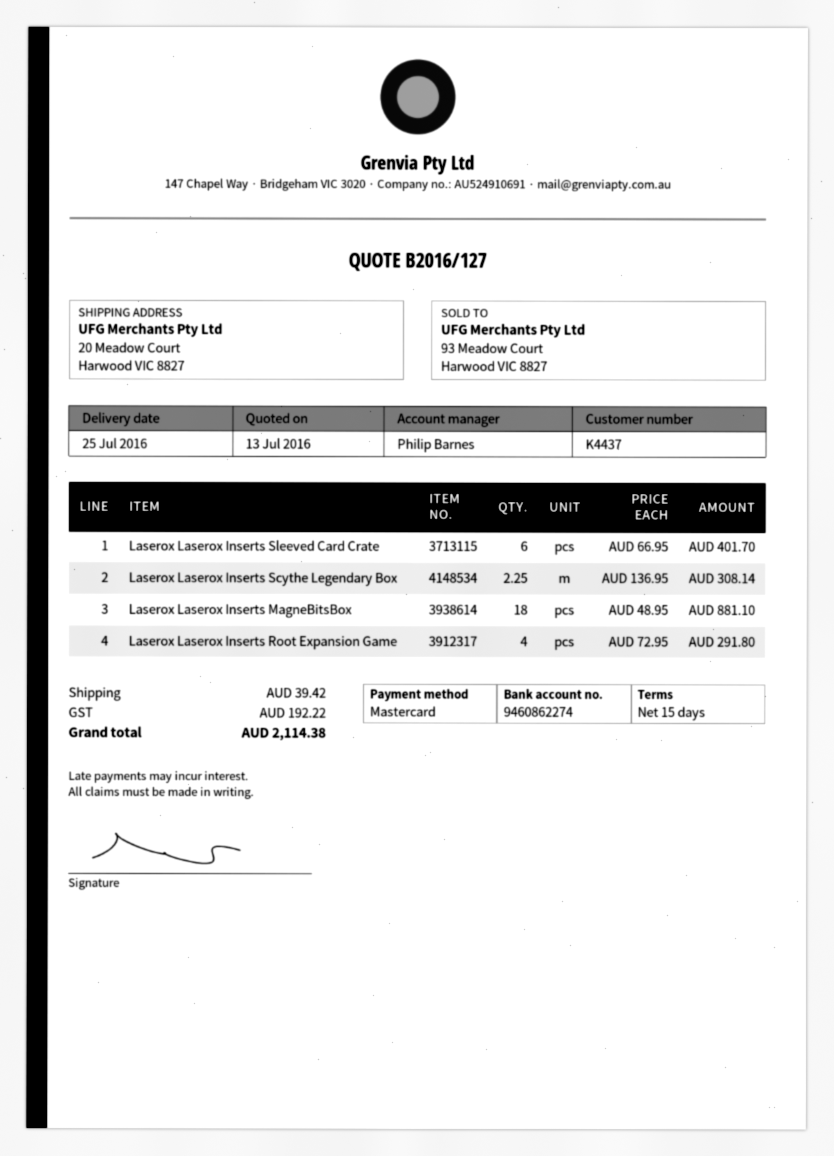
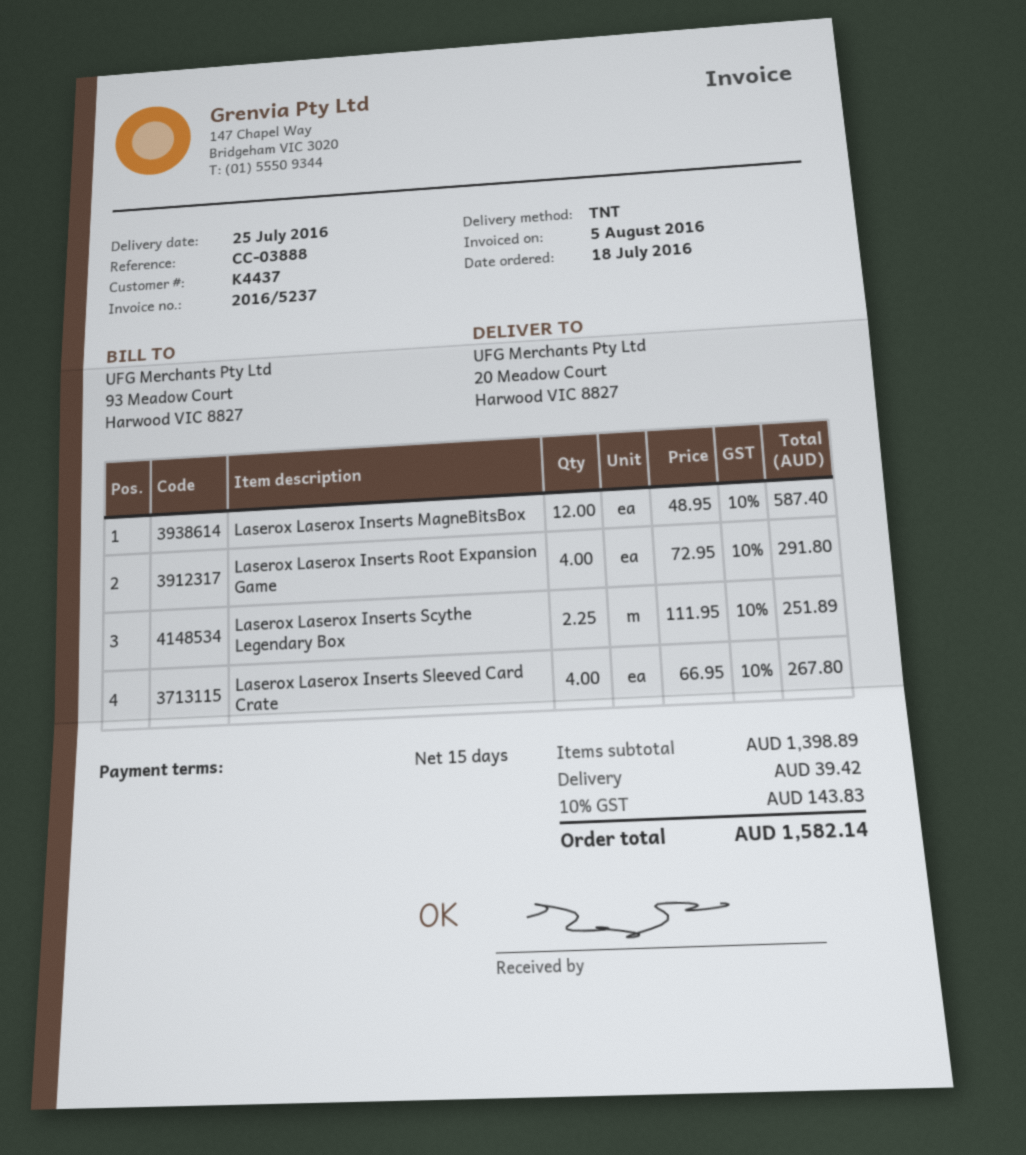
Laserox Laserox Inserts Sleeved Card Crate: 6 x 66.95 = 401.70 -> 4 x 66.95 = 267.80
Laserox Laserox Inserts Scythe Legendary Box: 2.25 x 136.95 = 308.14 -> 2.25 x 111.95 = 251.89
Laserox Laserox Inserts MagneBitsBox: 18 x 48.95 = 881.10 -> 12 x 48.95 = 587.40
tax: 192.22 -> 143.83
total: 2114.38 -> 1582.14

